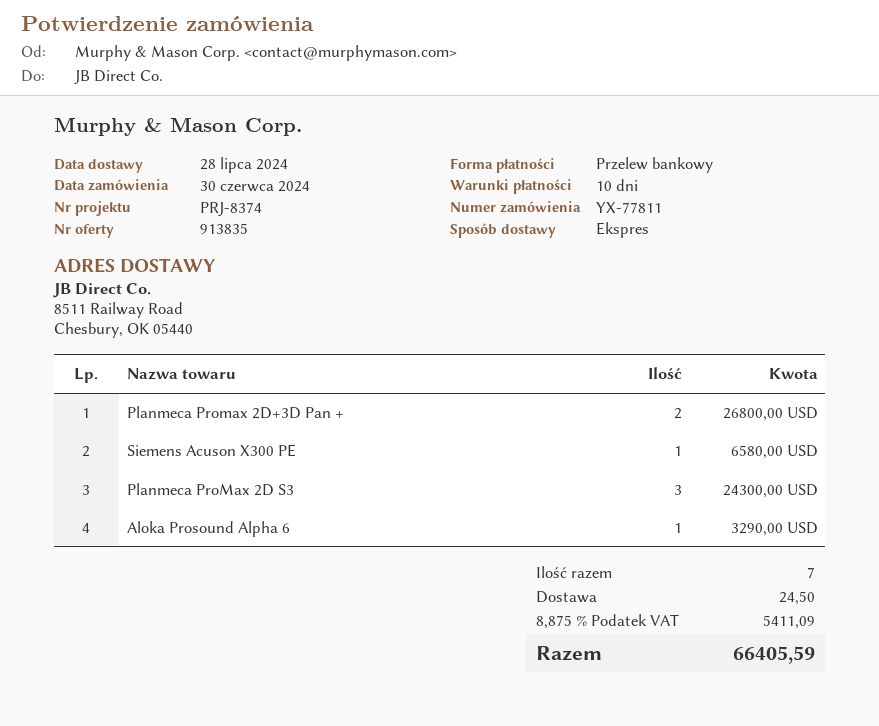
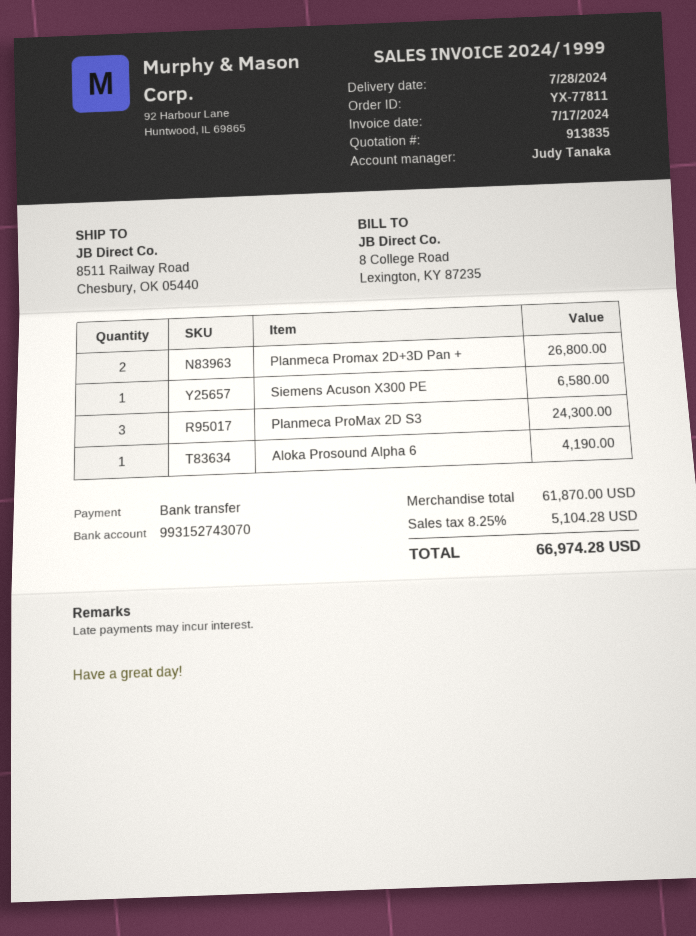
Aloka Prosound Alpha 6: 1 for 3290.00 -> 1 for 4190.00
shipping: 24.50 -> none
tax: 8.875% = 5411.09 -> 8.25% = 5104.28
total: 66405.59 -> 66974.28

